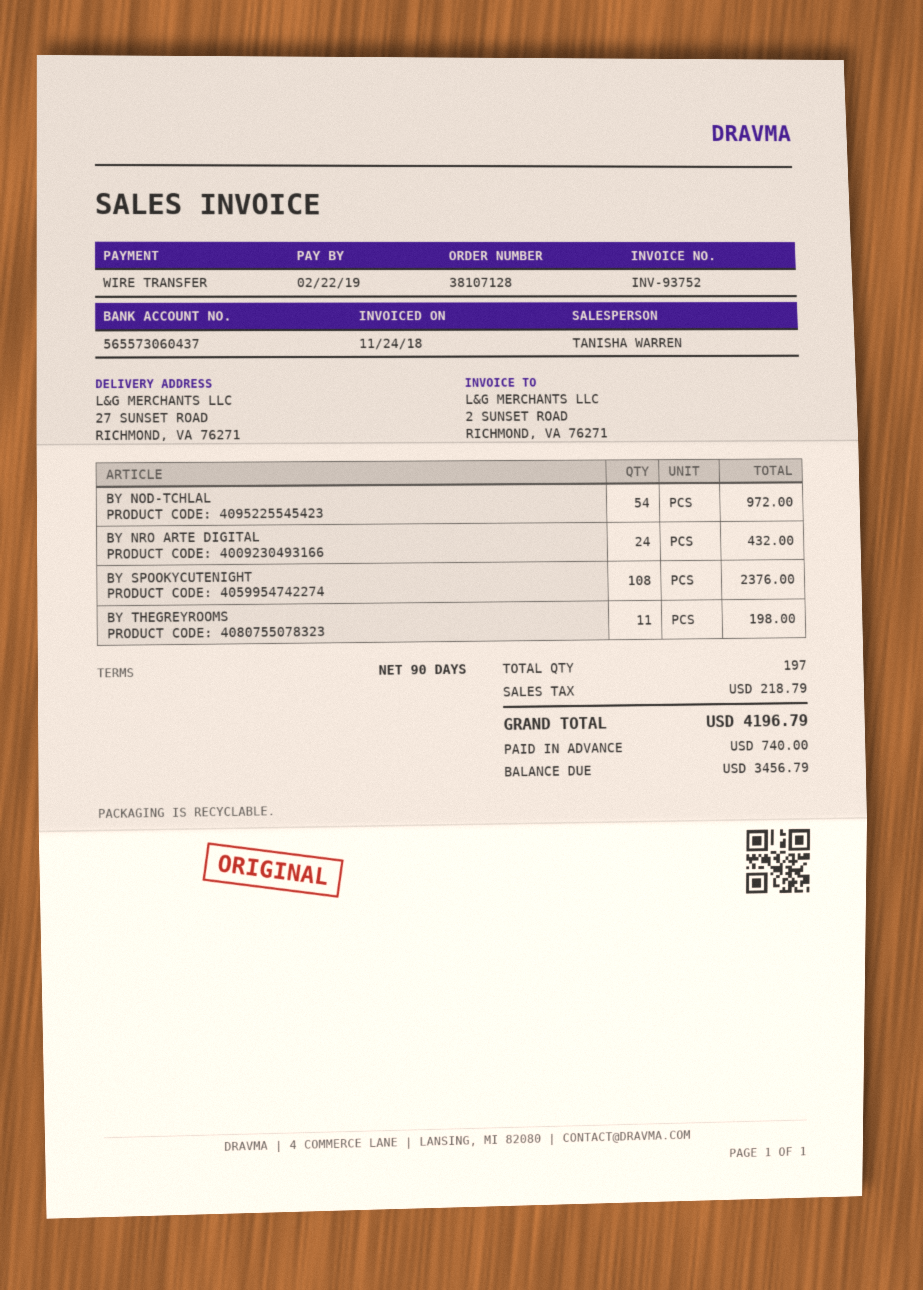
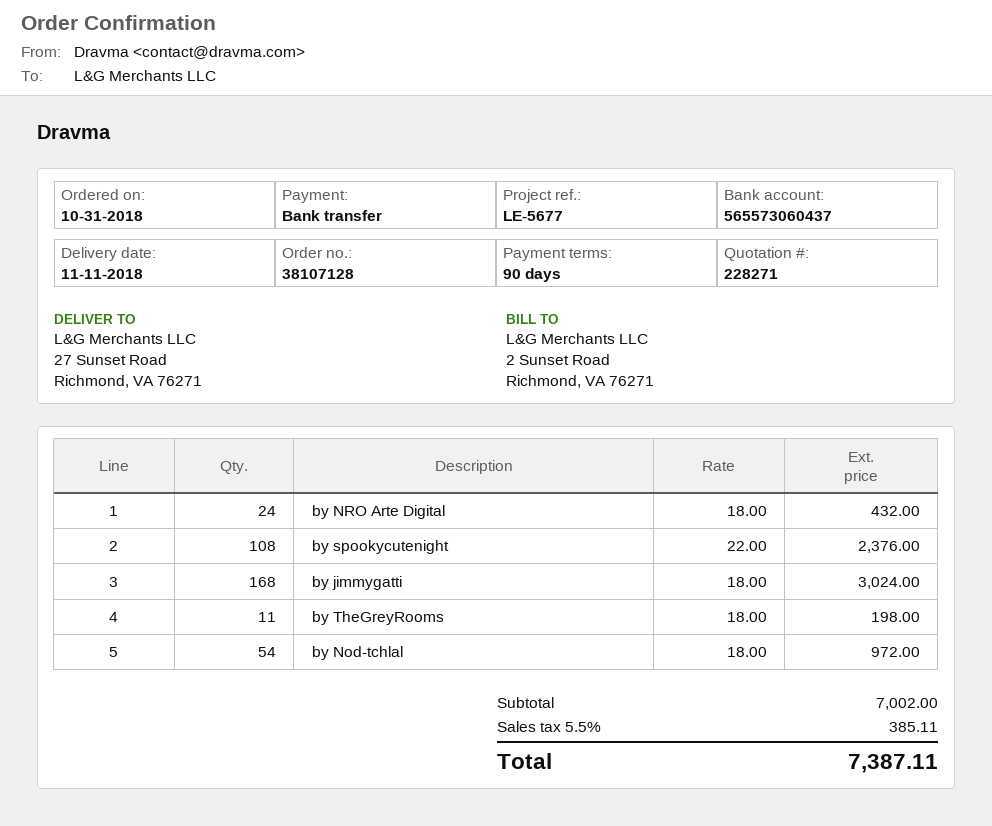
by jimmygatti: none -> 168 for 3024.00
tax: 218.79 -> 385.11
total: 4196.79 -> 7387.11

